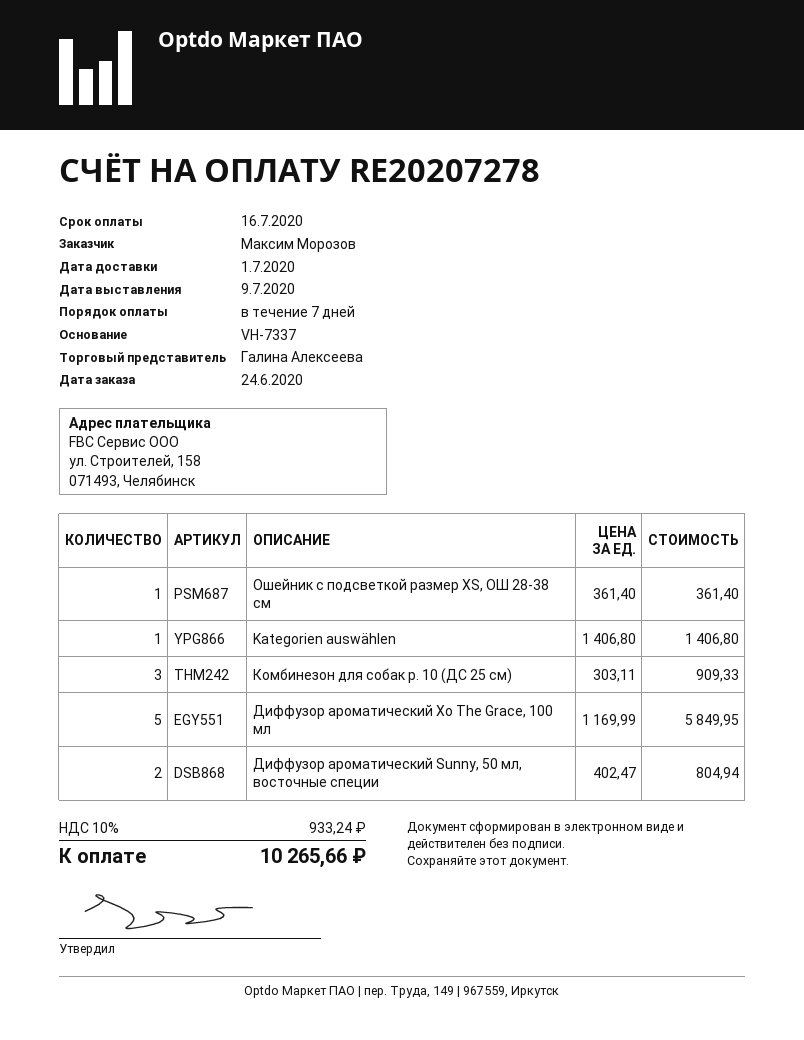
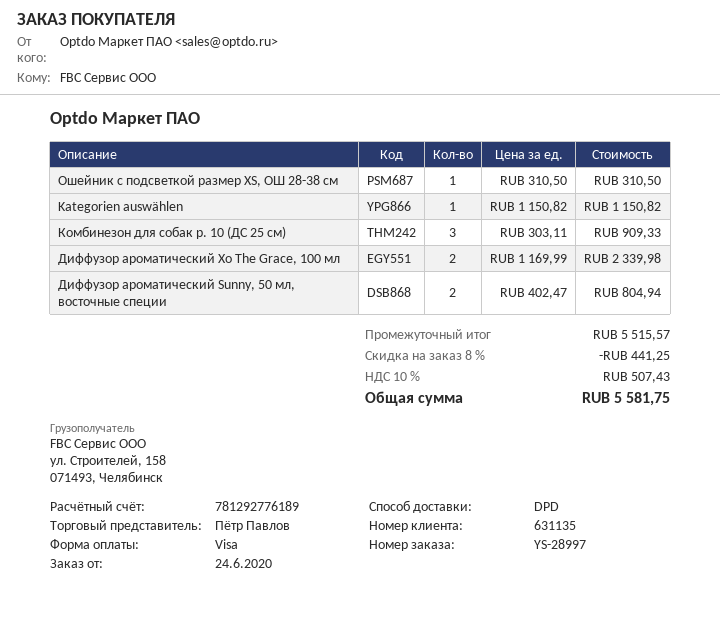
sales rep: Галина Алексеева -> Пётр Павлов
Ошейник с подсветкой размер XS, ОШ 28-38 см: 1 x 361.40 = 361.40 -> 1 x 310.50 = 310.50
Kategorien auswählen: 1 x 1406.80 = 1406.80 -> 1 x 1150.82 = 1150.82
Диффузор ароматический Хо The Grace, 100 мл: 5 x 1169.99 = 5849.95 -> 2 x 1169.99 = 2339.98
discount: none -> 8% = 441.25
tax: 10% = 933.24 -> 10% = 507.43
total: 10265.66 -> 5581.75

